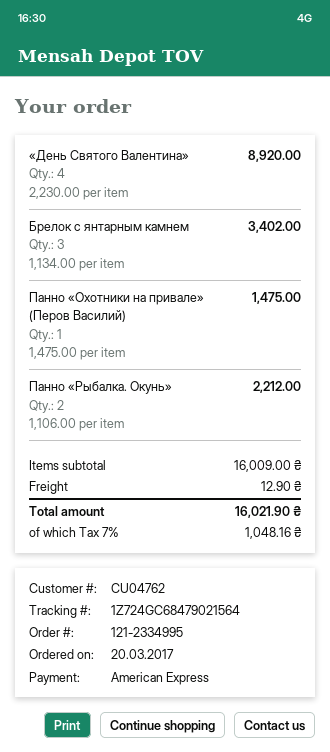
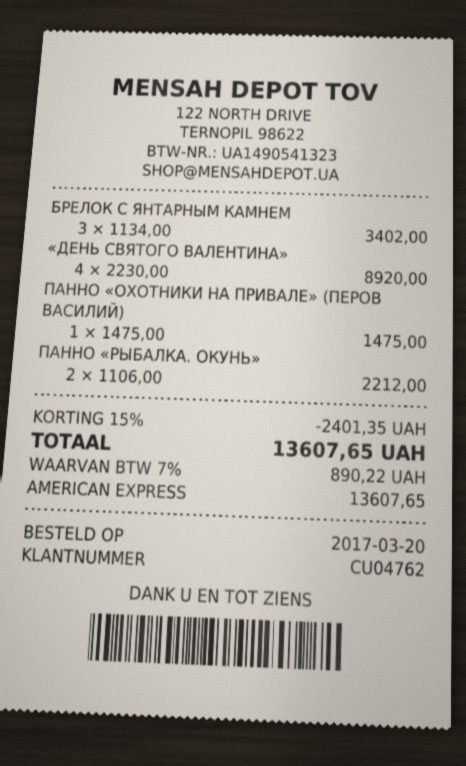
discount: none -> 15% = 2401.35
shipping: 12.90 -> none
tax: 7% = 1048.16 -> 7% = 890.22
total: 16021.90 -> 13607.65

